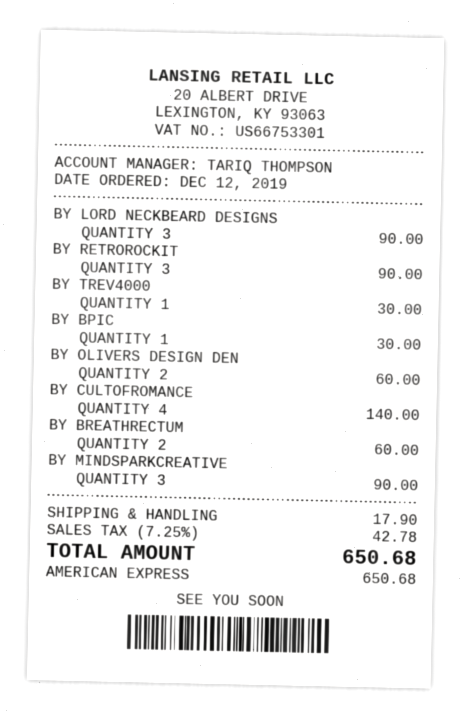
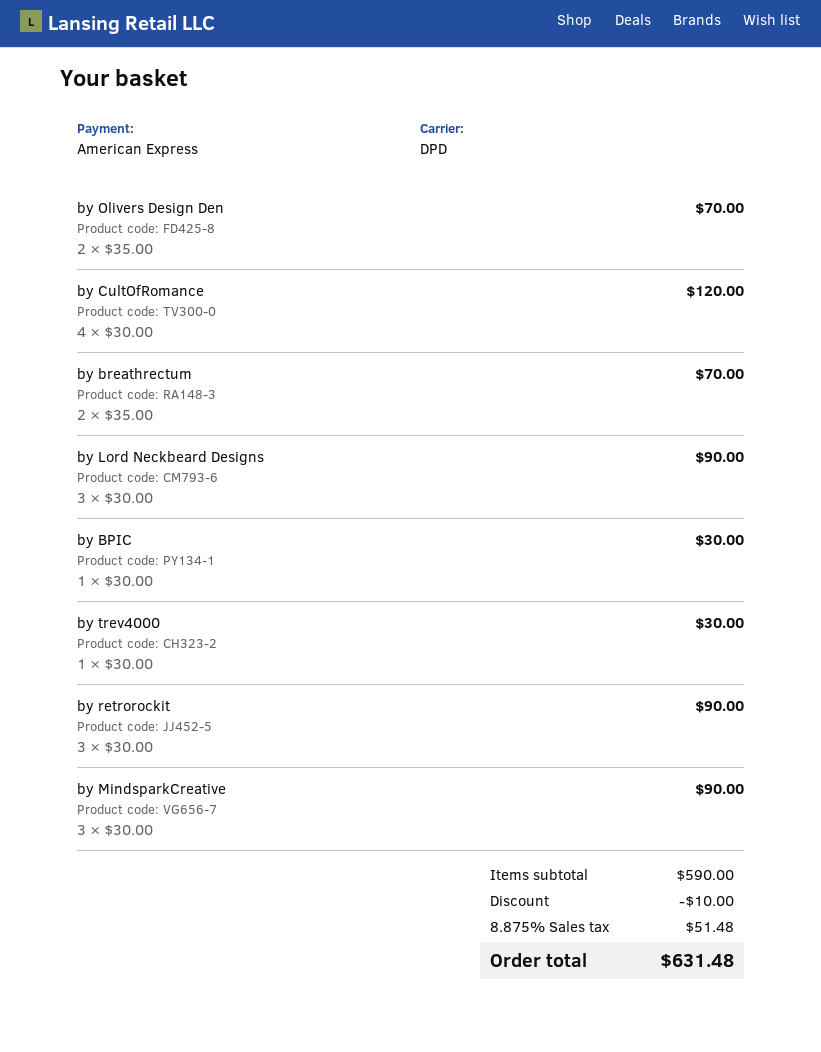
BY OLIVERS DESIGN DEN: 2 for 60.00 -> 2 for 70.00
BY CULTOFROMANCE: 4 for 140.00 -> 4 for 120.00
BY BREATHRECTUM: 2 for 60.00 -> 2 for 70.00
discount: none -> 10.00
shipping: 17.90 -> none
tax: 7.25% = 42.78 -> 8.875% = 51.48
total: 650.68 -> 631.48

